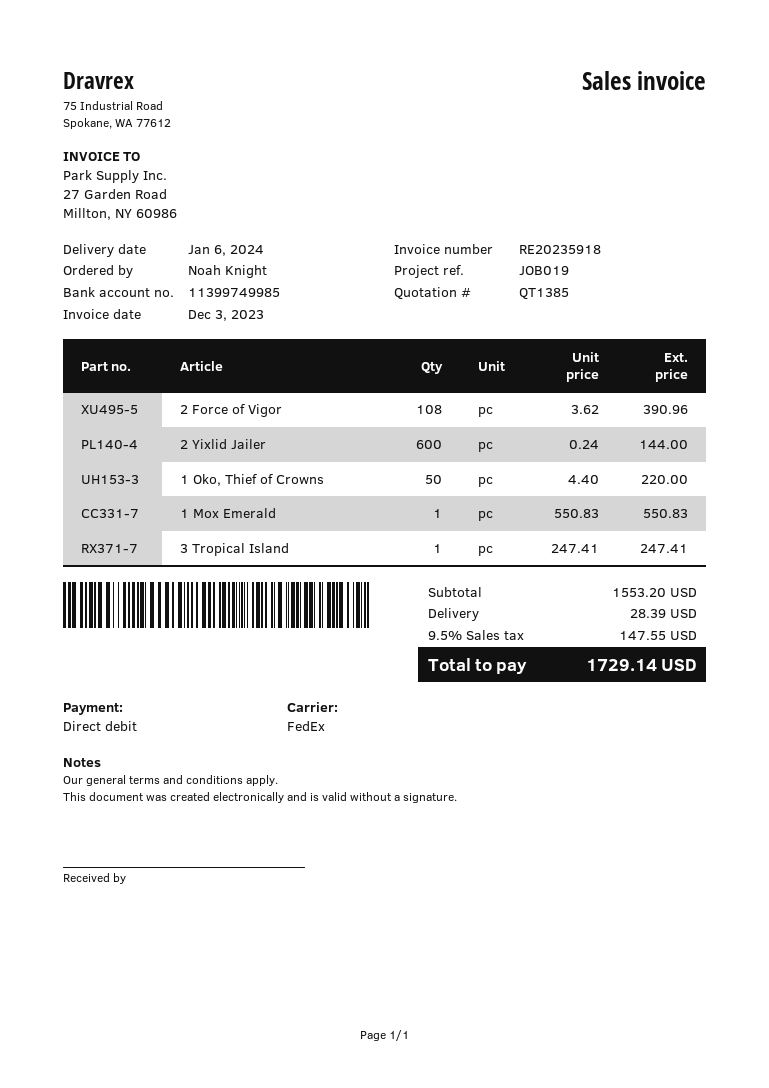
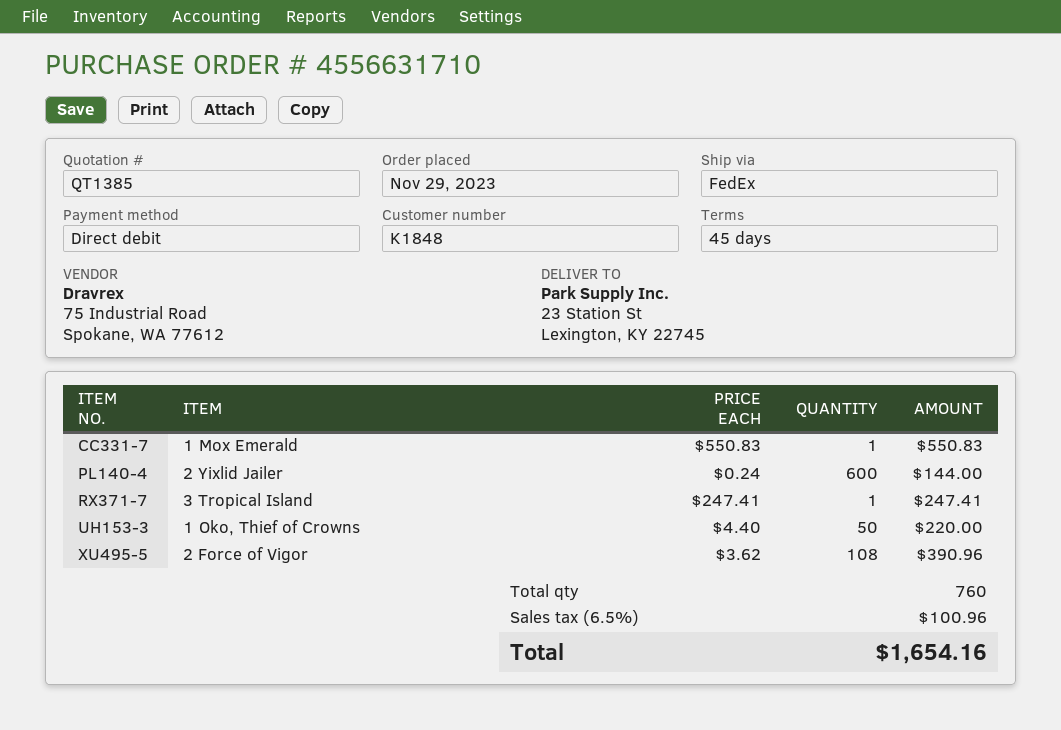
shipping: 28.39 -> none
tax: 9.5% = 147.55 -> 6.5% = 100.96
total: 1729.14 -> 1654.16

